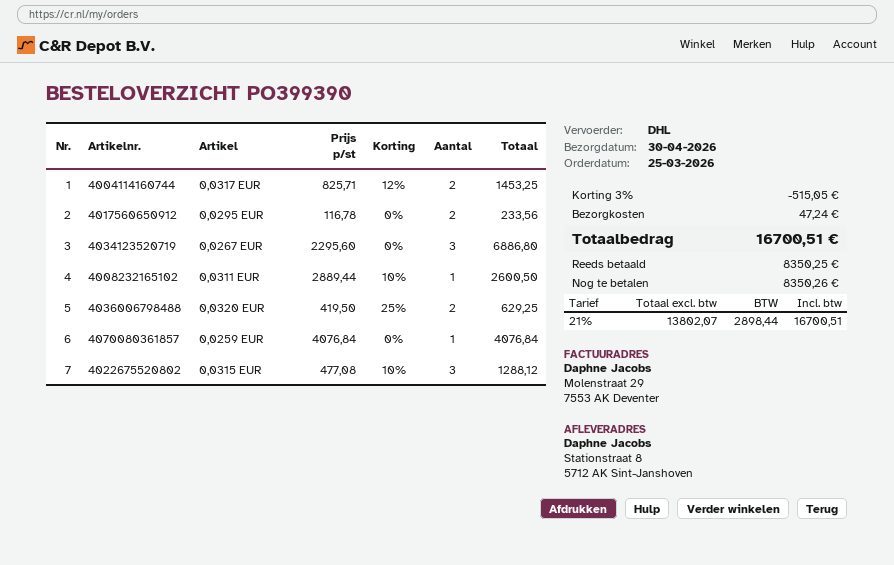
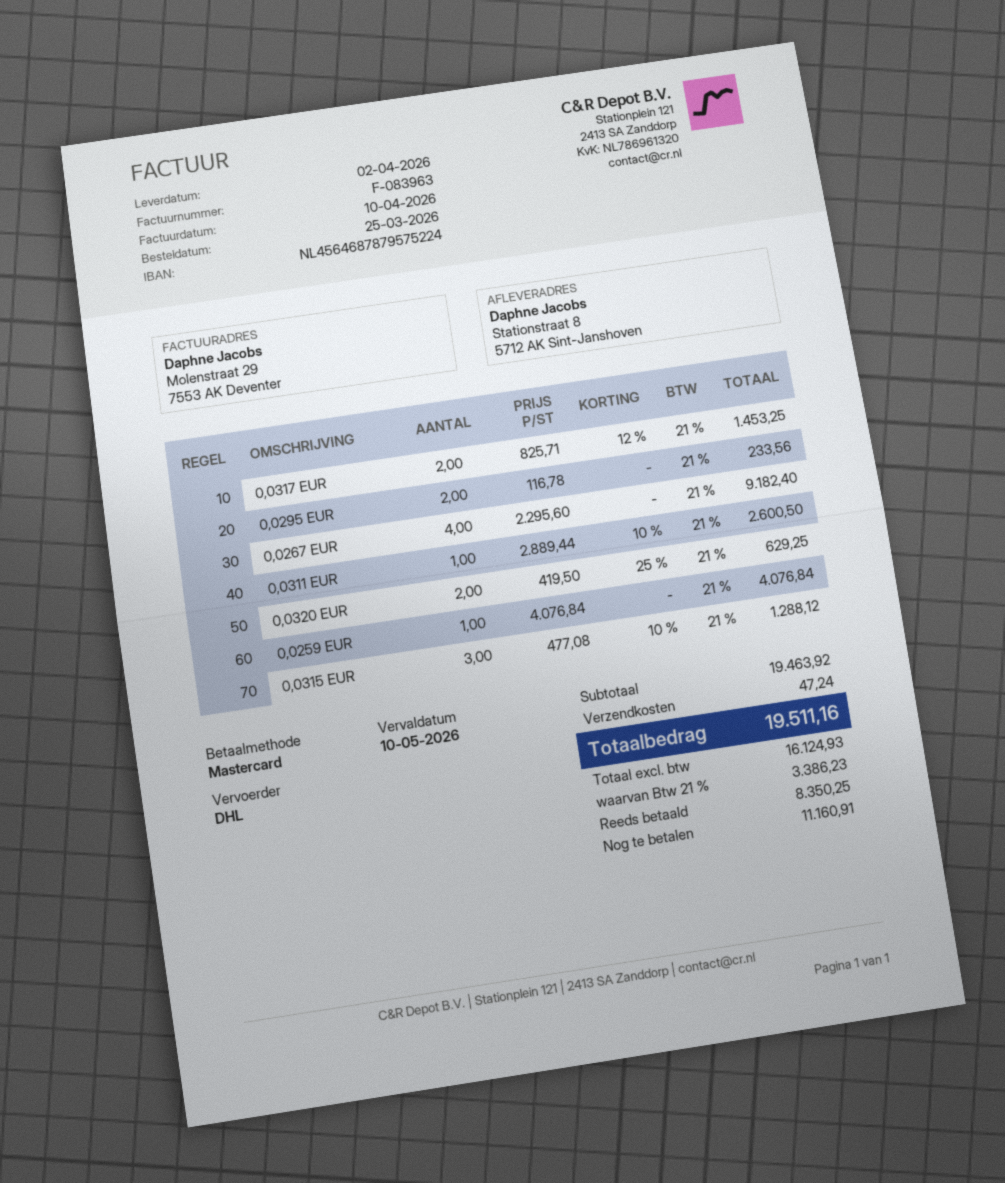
delivery date: 2026-04-30 -> 2026-04-02
0,0267 EUR: 3 x 2295.60 = 6886.80 -> 4 x 2295.60 = 9182.40
discount: 3% = 515.05 -> none
net: 13802.07 -> 16124.93
tax: 21% = 2898.44 -> 21% = 3386.23
total: 16700.51 -> 19511.16
balance: 8350.26 -> 11160.91

